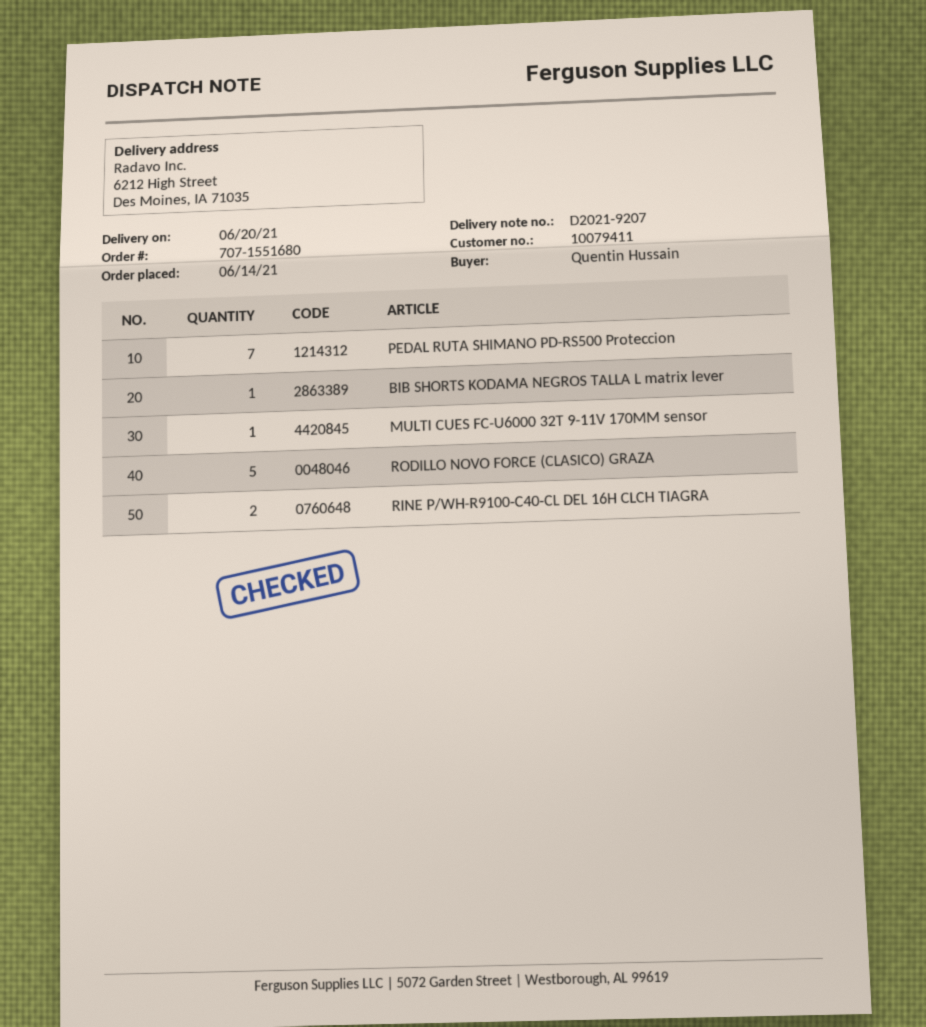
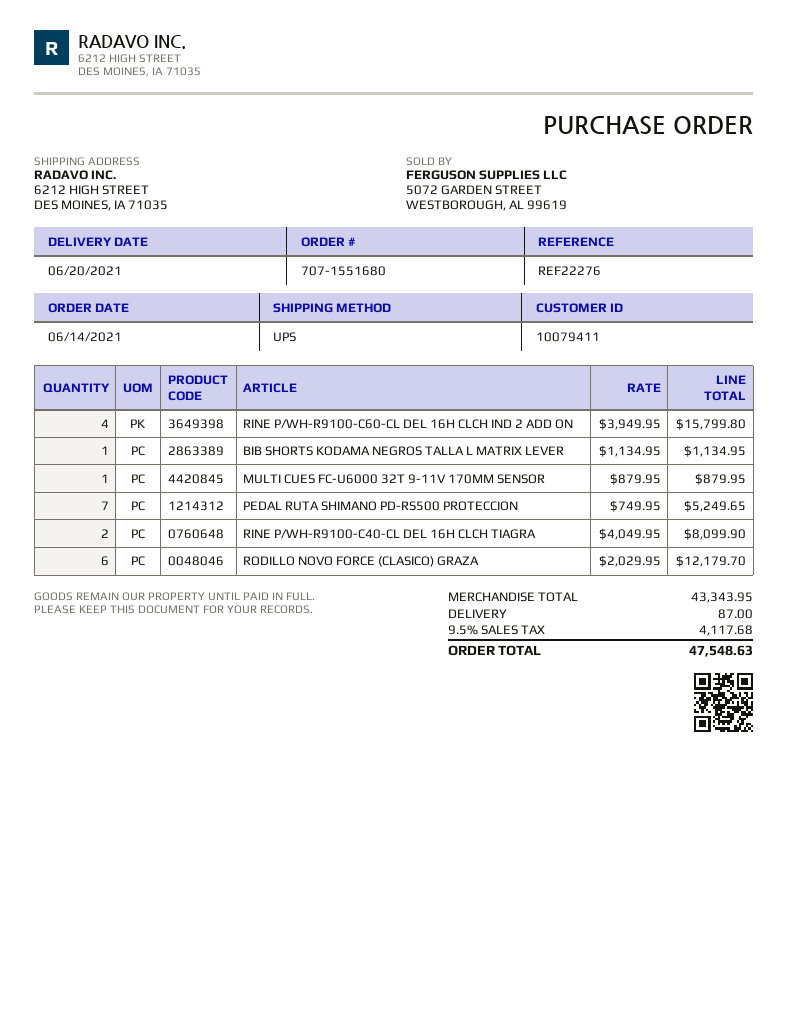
RODILLO NOVO FORCE (CLASICO) GRAZA: 5 -> 6
RINE P/WH-R9100-C60-CL DEL 16H CLCH IND 2 ADD ON: none -> 4

